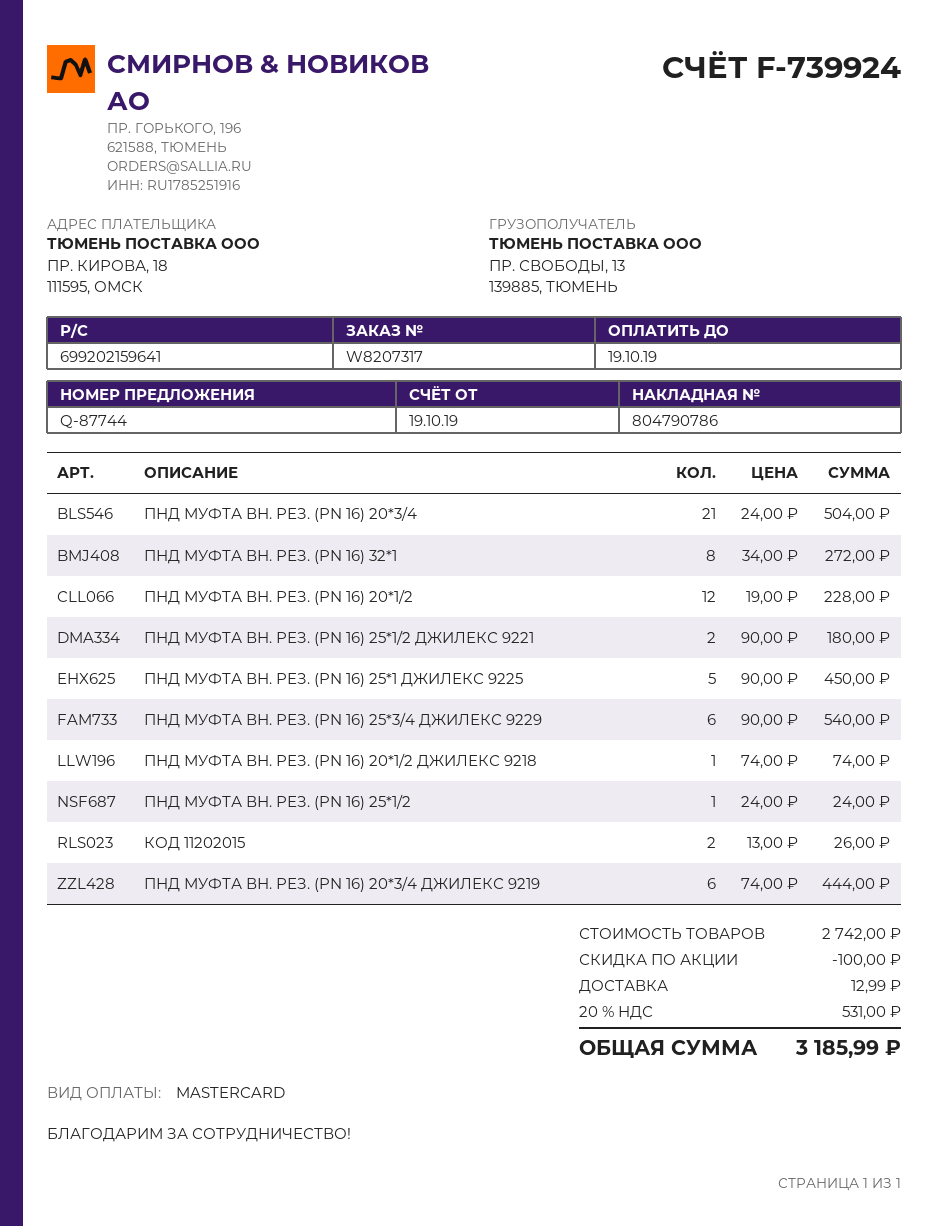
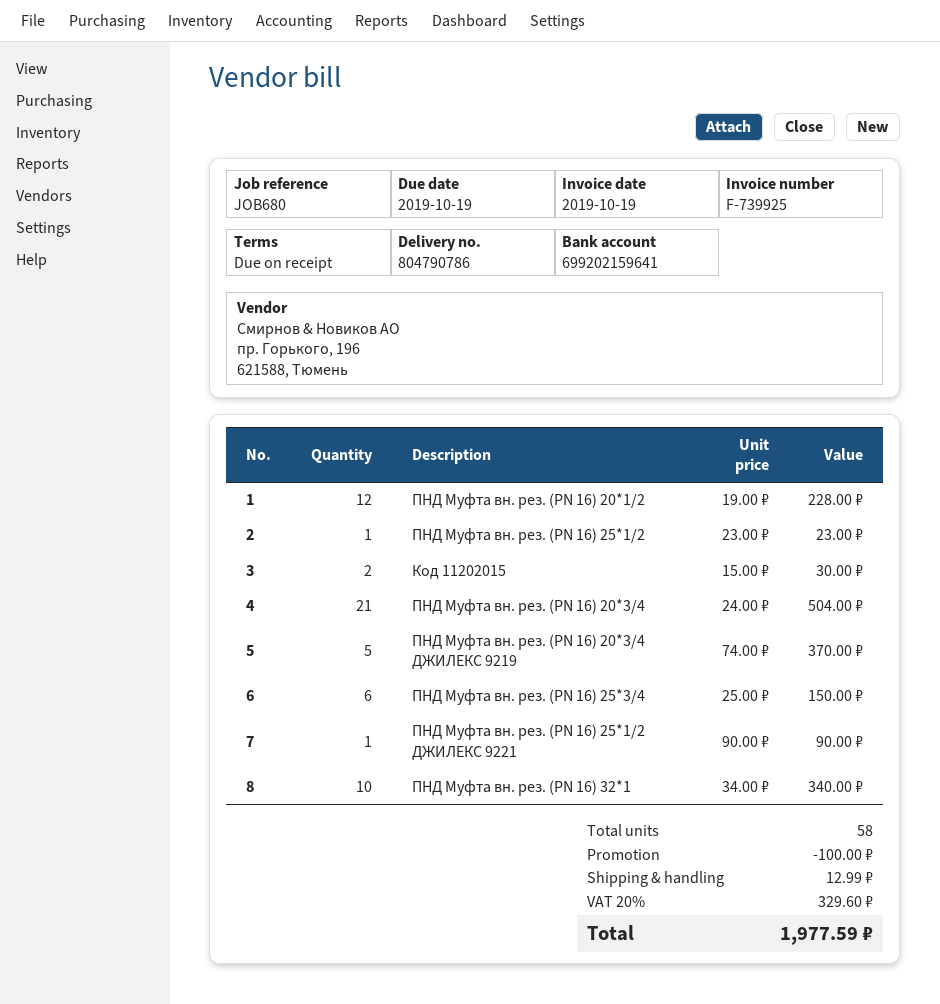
invoice number: F-739924 -> F-739925
ПНД МУФТА ВН. РЕЗ. (PN 16) 32*1: 8 x 34.00 = 272.00 -> 10 x 34.00 = 340.00
ПНД МУФТА ВН. РЕЗ. (PN 16) 25*1/2 ДЖИЛЕКС 9221: 2 x 90.00 = 180.00 -> 1 x 90.00 = 90.00
ПНД МУФТА ВН. РЕЗ. (PN 16) 25*1 ДЖИЛЕКС 9225: 5 x 90.00 = 450.00 -> none
ПНД МУФТА ВН. РЕЗ. (PN 16) 25*3/4 ДЖИЛЕКС 9229: 6 x 90.00 = 540.00 -> none
ПНД МУФТА ВН. РЕЗ. (PN 16) 20*1/2 ДЖИЛЕКС 9218: 1 x 74.00 = 74.00 -> none
ПНД МУФТА ВН. РЕЗ. (PN 16) 25*1/2: 1 x 24.00 = 24.00 -> 1 x 23.00 = 23.00
КОД 11202015: 2 x 13.00 = 26.00 -> 2 x 15.00 = 30.00
ПНД МУФТА ВН. РЕЗ. (PN 16) 20*3/4 ДЖИЛЕКС 9219: 6 x 74.00 = 444.00 -> 5 x 74.00 = 370.00
ПНД Муфта вн. рез. (PN 16) 25*3/4: none -> 6 x 25.00 = 150.00
tax: 20% = 531.00 -> 20% = 329.60
total: 3185.99 -> 1977.59

